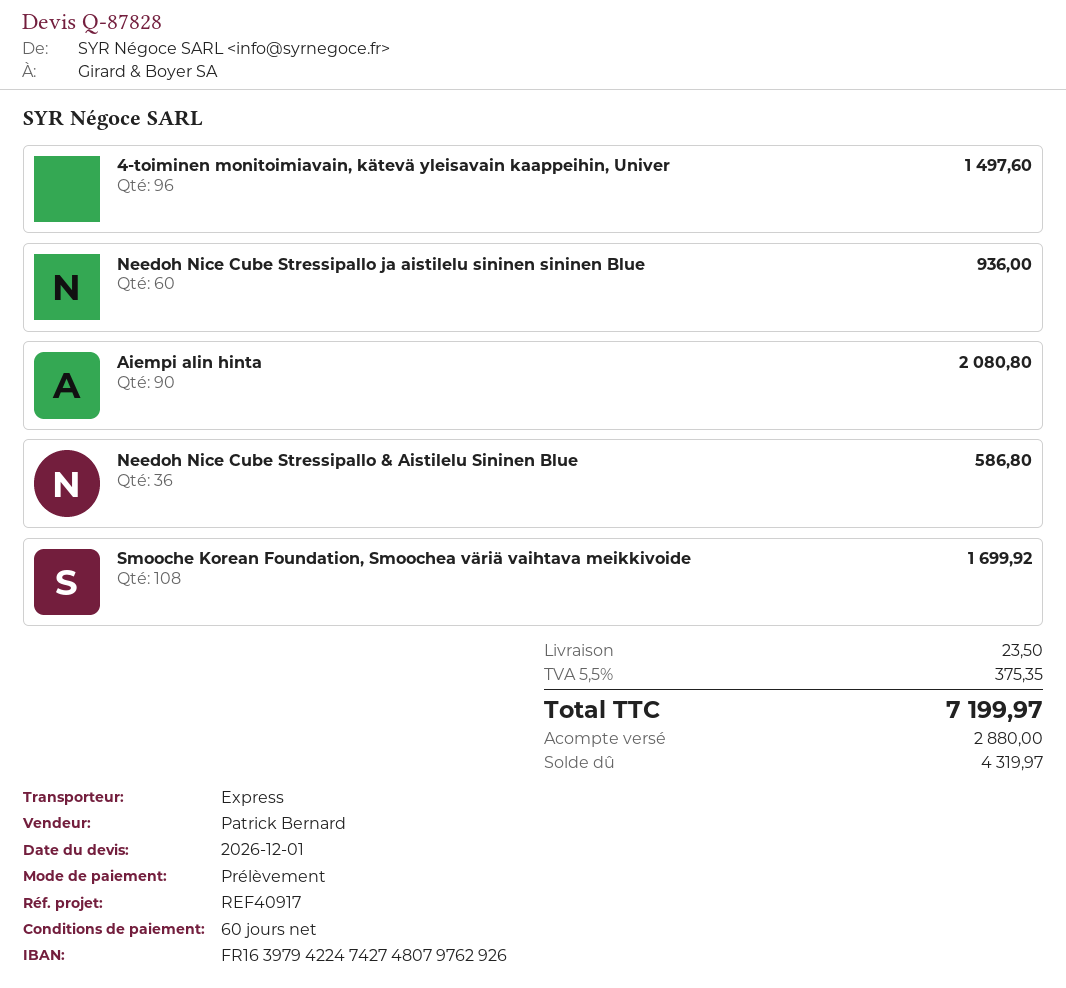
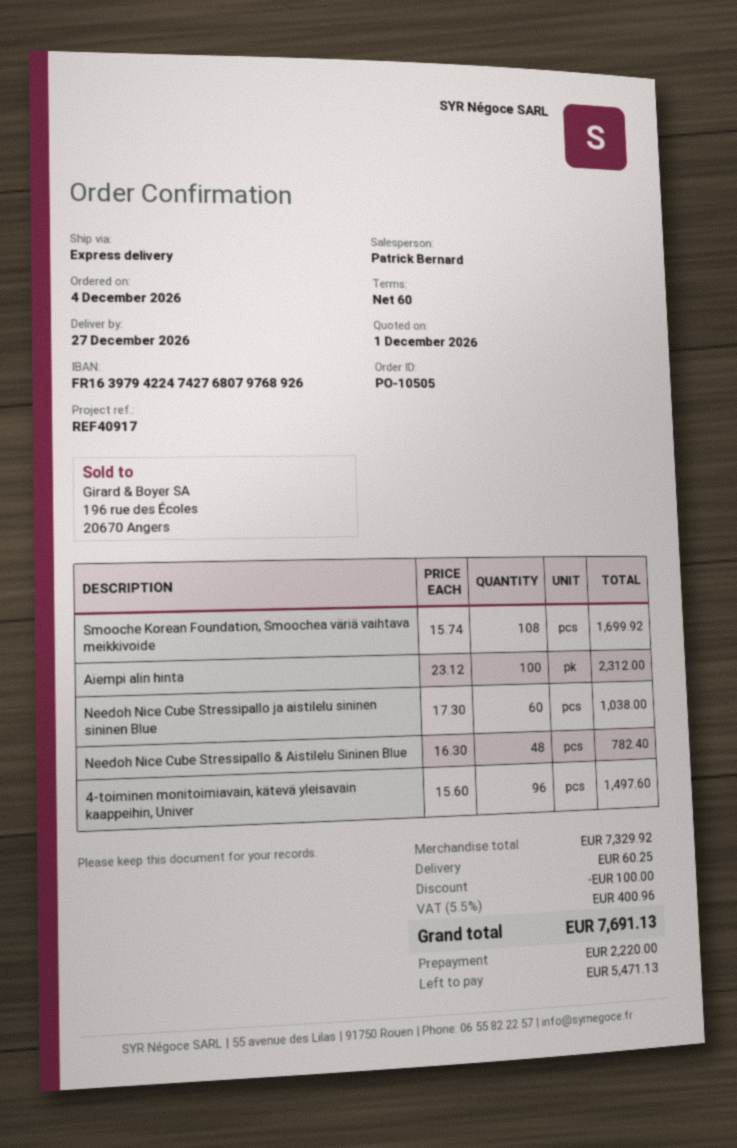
bank account: FR1639794224742748079762926 -> FR1639794224742768079768926
Needoh Nice Cube Stressipallo ja aistilelu sininen sininen Blue: 60 for 936.00 -> 60 for 1038.00
Aiempi alin hinta: 90 for 2080.80 -> 100 for 2312.00
Needoh Nice Cube Stressipallo & Aistilelu Sininen Blue: 36 for 586.80 -> 48 for 782.40
discount: none -> 100.00
shipping: 23.50 -> 60.25
tax: 5.5% = 375.35 -> 5.5% = 400.96
total: 7199.97 -> 7691.13
deposit: 2880.00 -> 2220.00
balance: 4319.97 -> 5471.13

